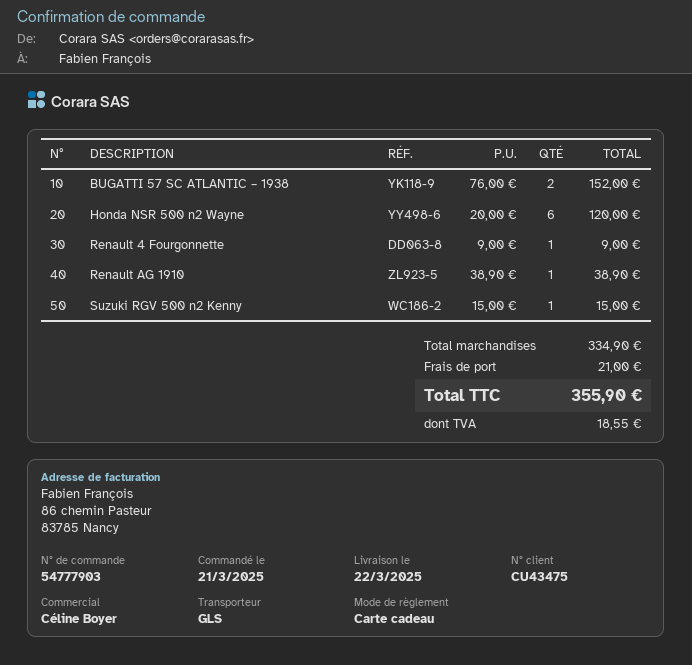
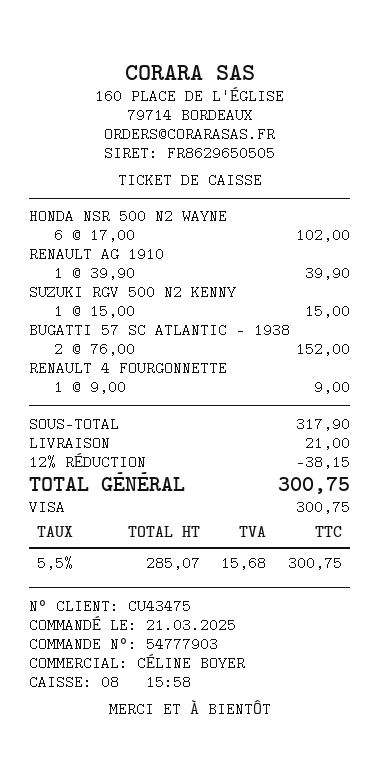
payment method: gift card -> Visa
Honda NSR 500 n2 Wayne: 6 x 20.00 = 120.00 -> 6 x 17.00 = 102.00
Renault AG 1910: 1 x 38.90 = 38.90 -> 1 x 39.90 = 39.90
subtotal: 334.90 -> 317.90
discount: none -> 12% = 38.15
tax: 18.55 -> 15.68
total: 355.90 -> 300.75

